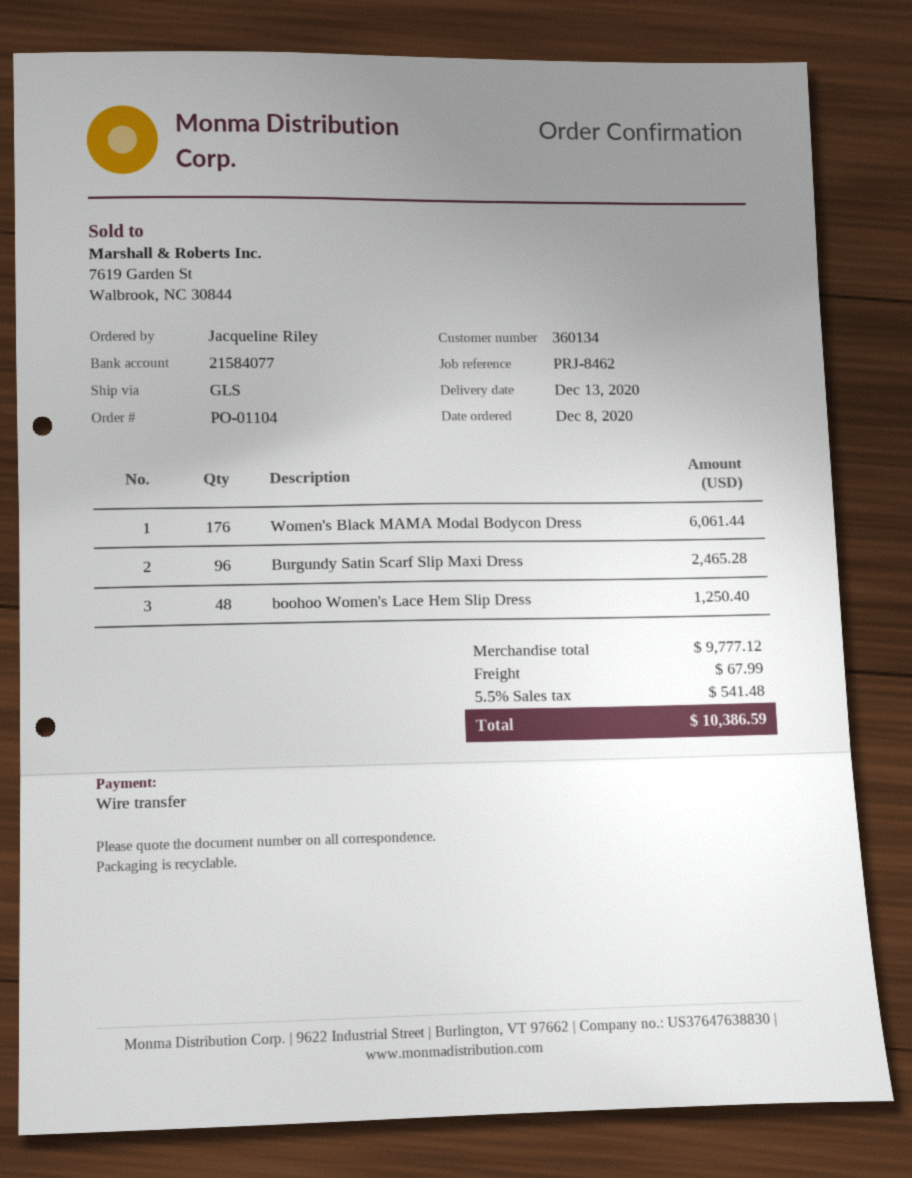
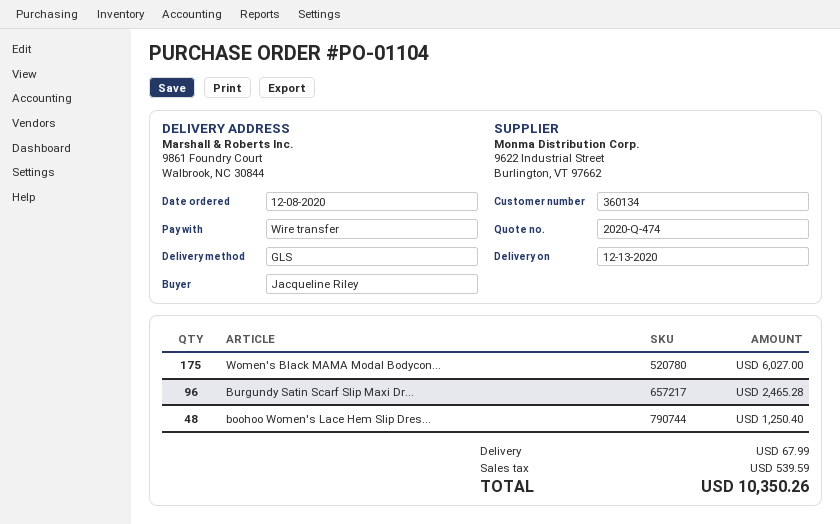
Women's Black MAMA Modal Bodycon Dress: 176 for 6061.44 -> 175 for 6027.00
tax: 541.48 -> 539.59
total: 10386.59 -> 10350.26

